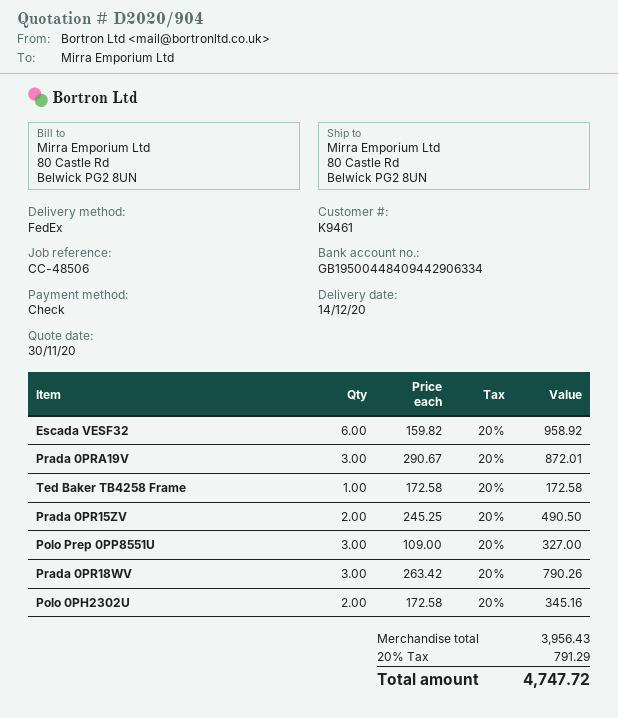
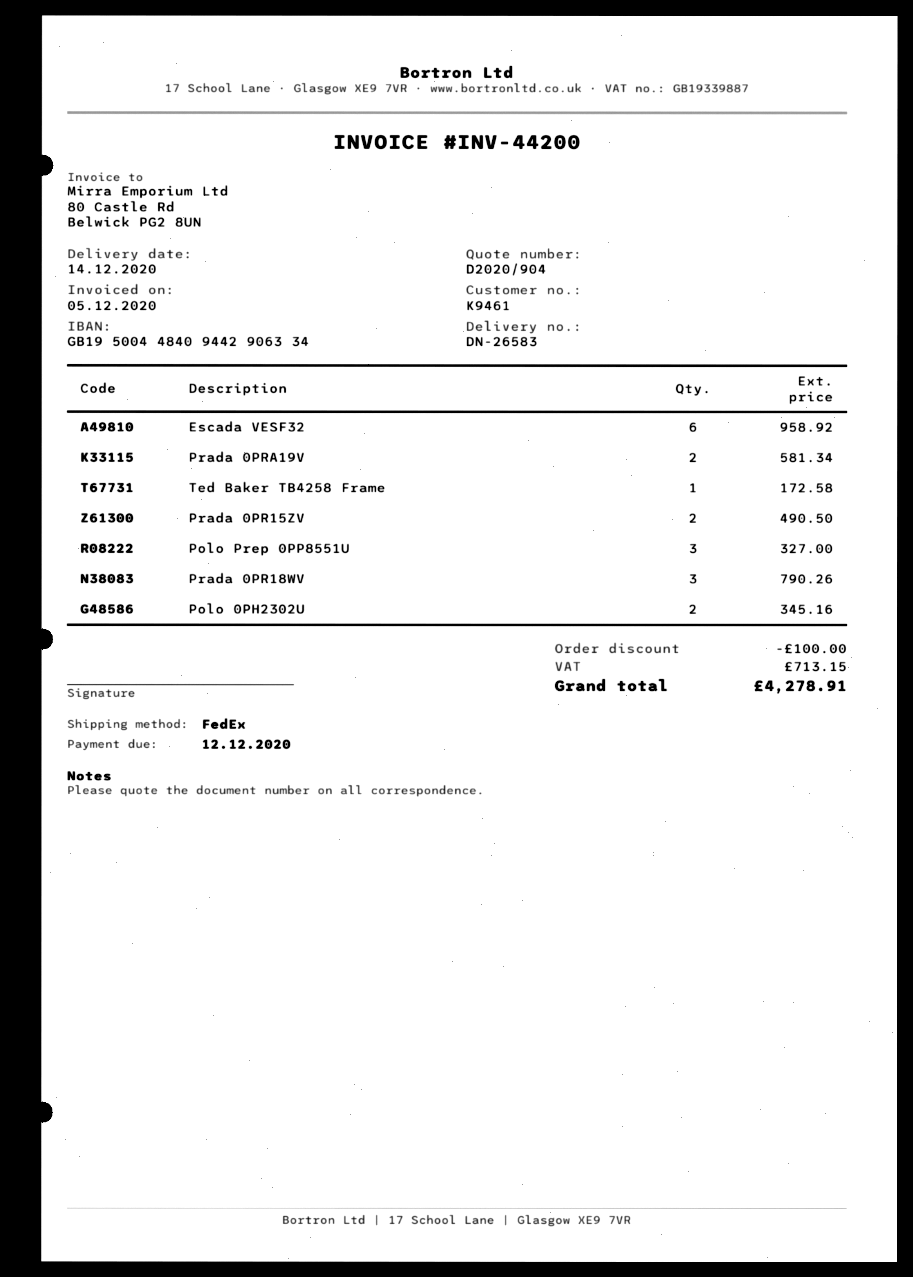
Prada 0PRA19V: 3 for 872.01 -> 2 for 581.34
discount: none -> 100.00
tax: 791.29 -> 713.15
total: 4747.72 -> 4278.91

